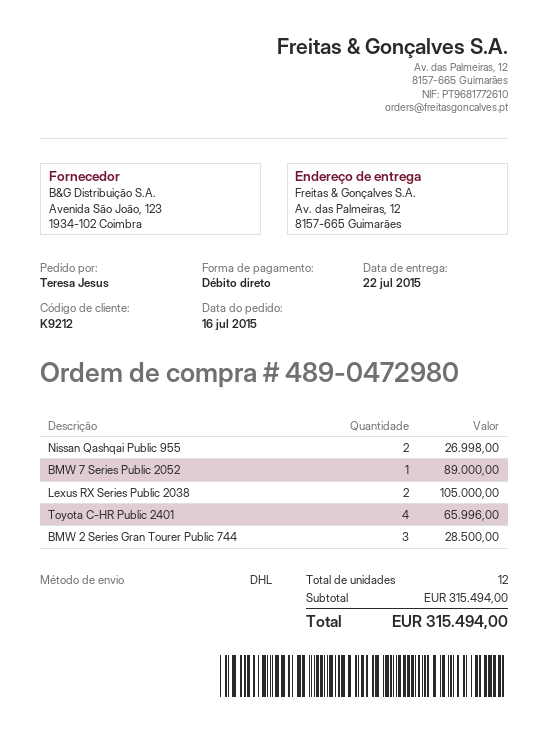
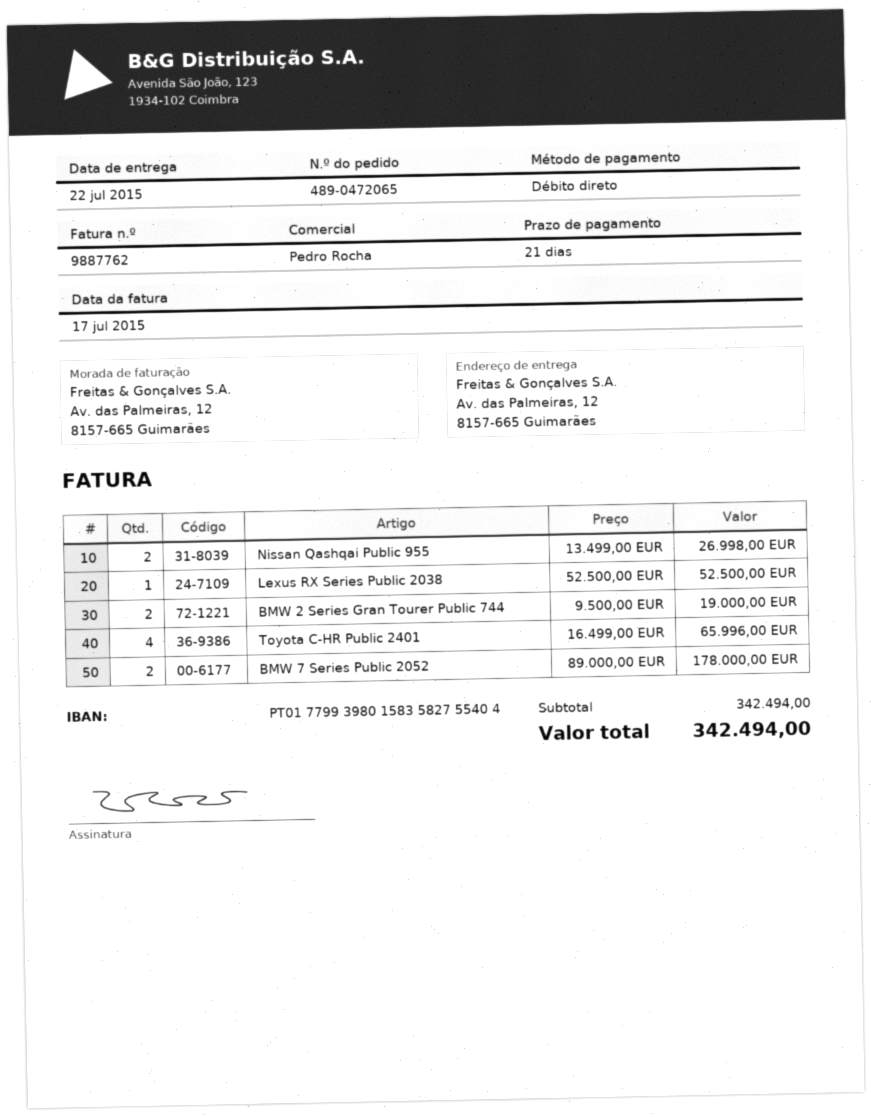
order number: 489-0472980 -> 489-0472065
BMW 7 Series Public 2052: 1 for 89000.00 -> 2 for 178000.00
Lexus RX Series Public 2038: 2 for 105000.00 -> 1 for 52500.00
BMW 2 Series Gran Tourer Public 744: 3 for 28500.00 -> 2 for 19000.00
subtotal: 315494.00 -> 342494.00
total: 315494.00 -> 342494.00

